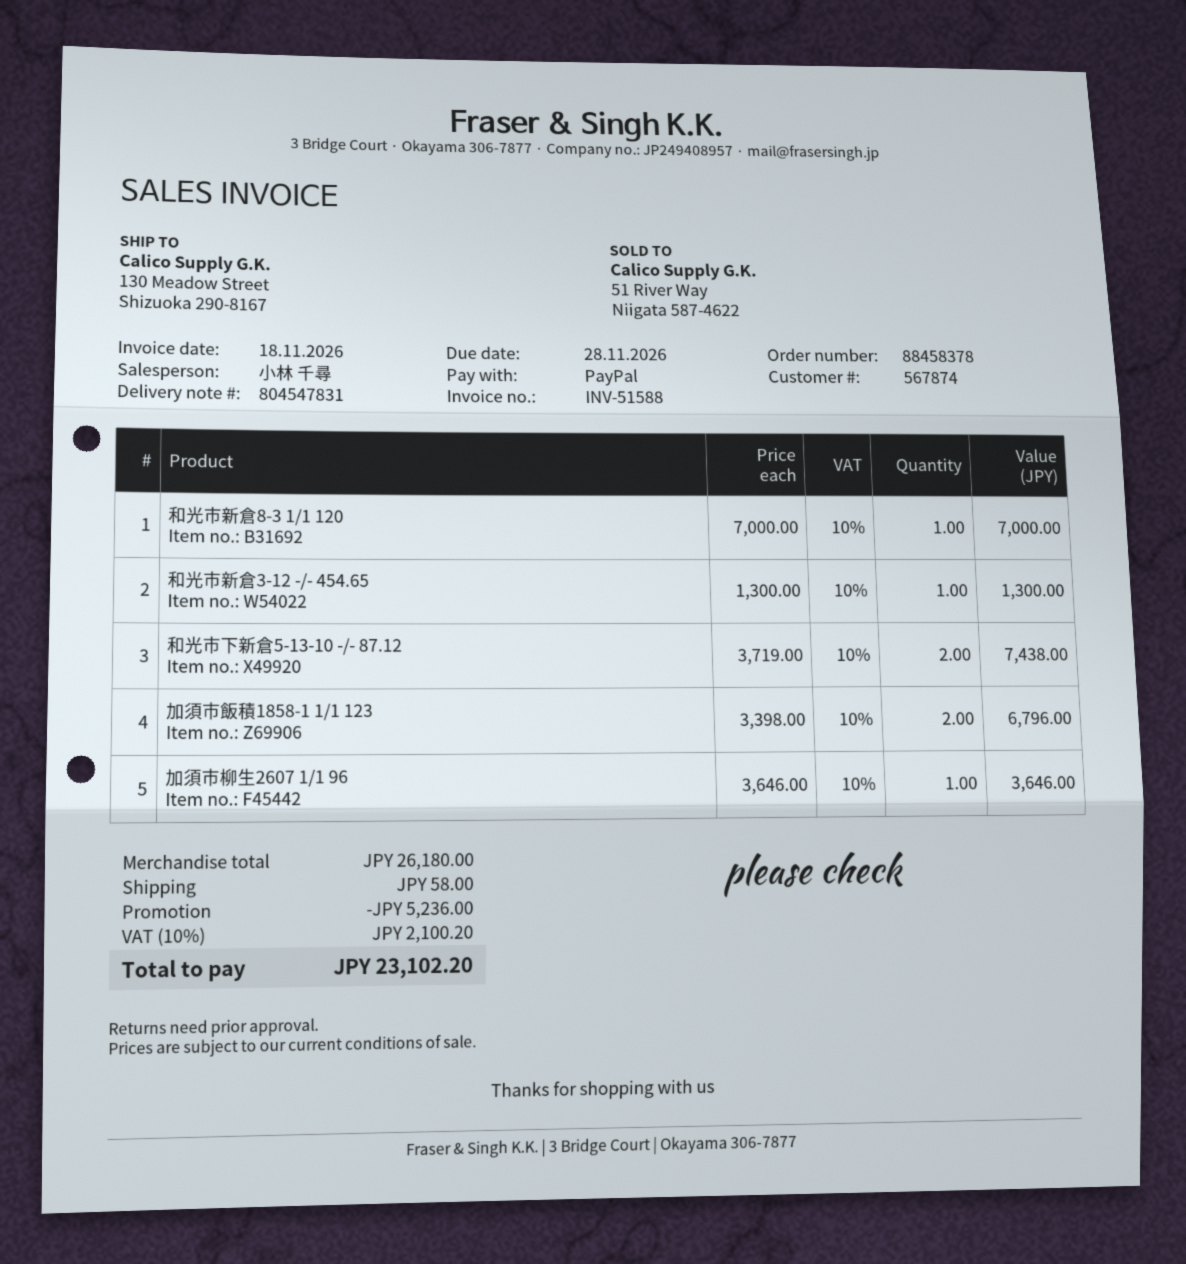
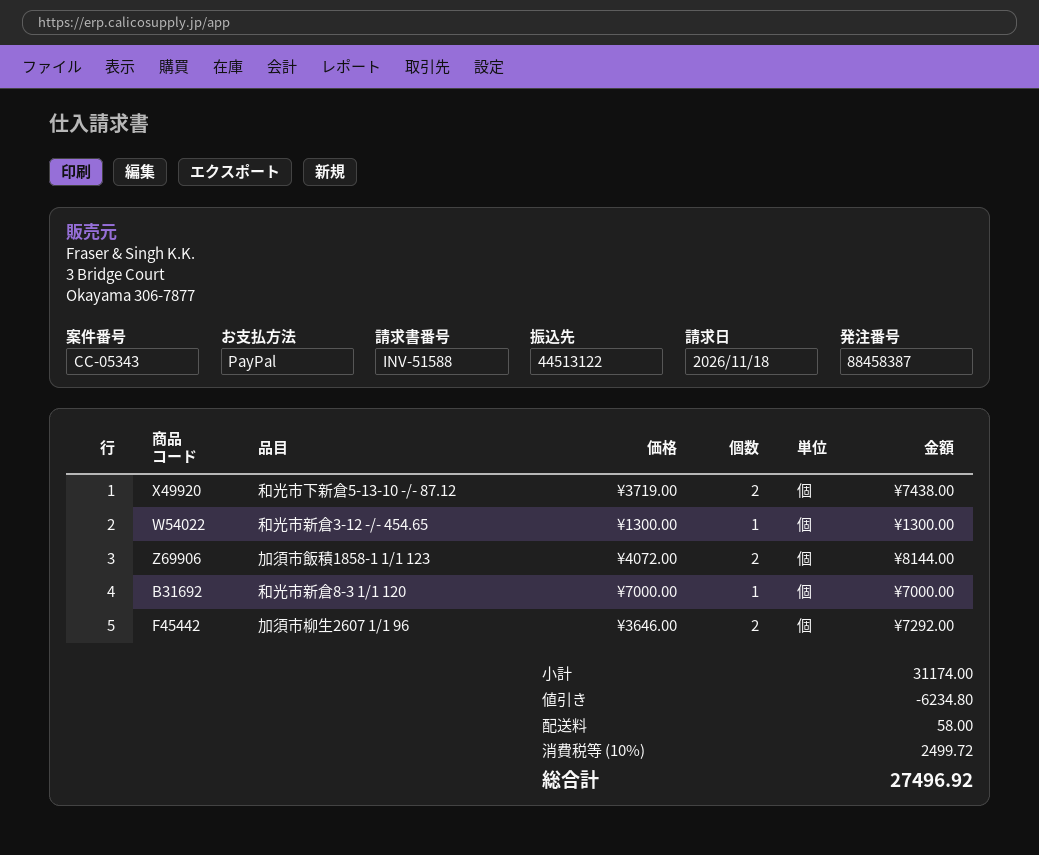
order number: 88458378 -> 88458387
加須市飯積1858-1 1/1 123: 2 x 3398.00 = 6796.00 -> 2 x 4072.00 = 8144.00
加須市柳生2607 1/1 96: 1 x 3646.00 = 3646.00 -> 2 x 3646.00 = 7292.00
subtotal: 26180.00 -> 31174.00
discount: 5236.00 -> 6234.80
tax: 10% = 2100.20 -> 10% = 2499.72
total: 23102.20 -> 27496.92

